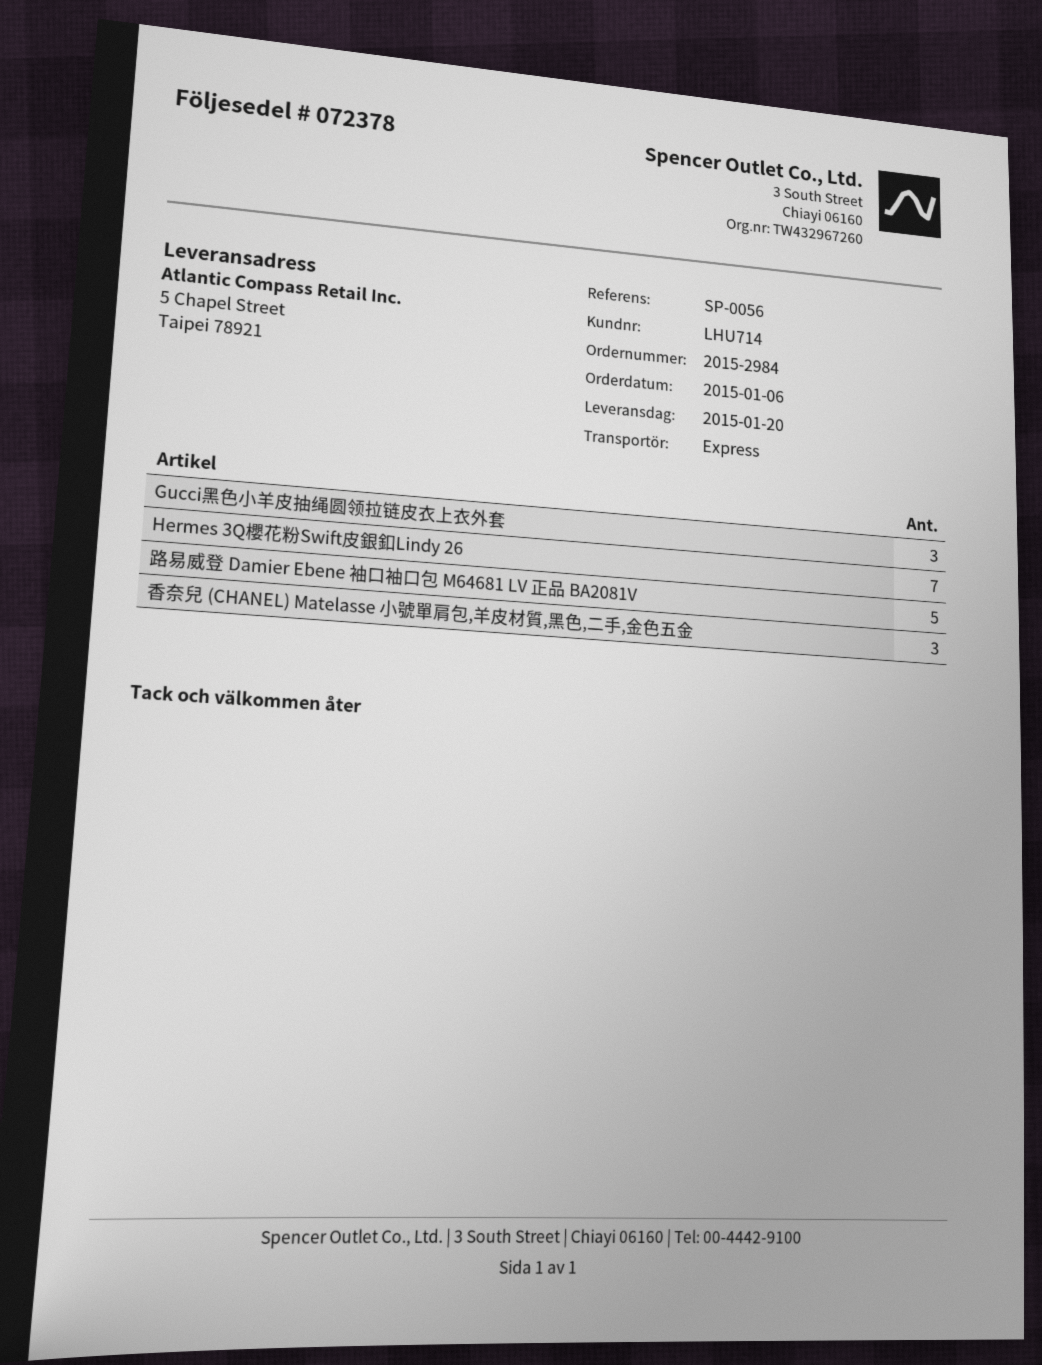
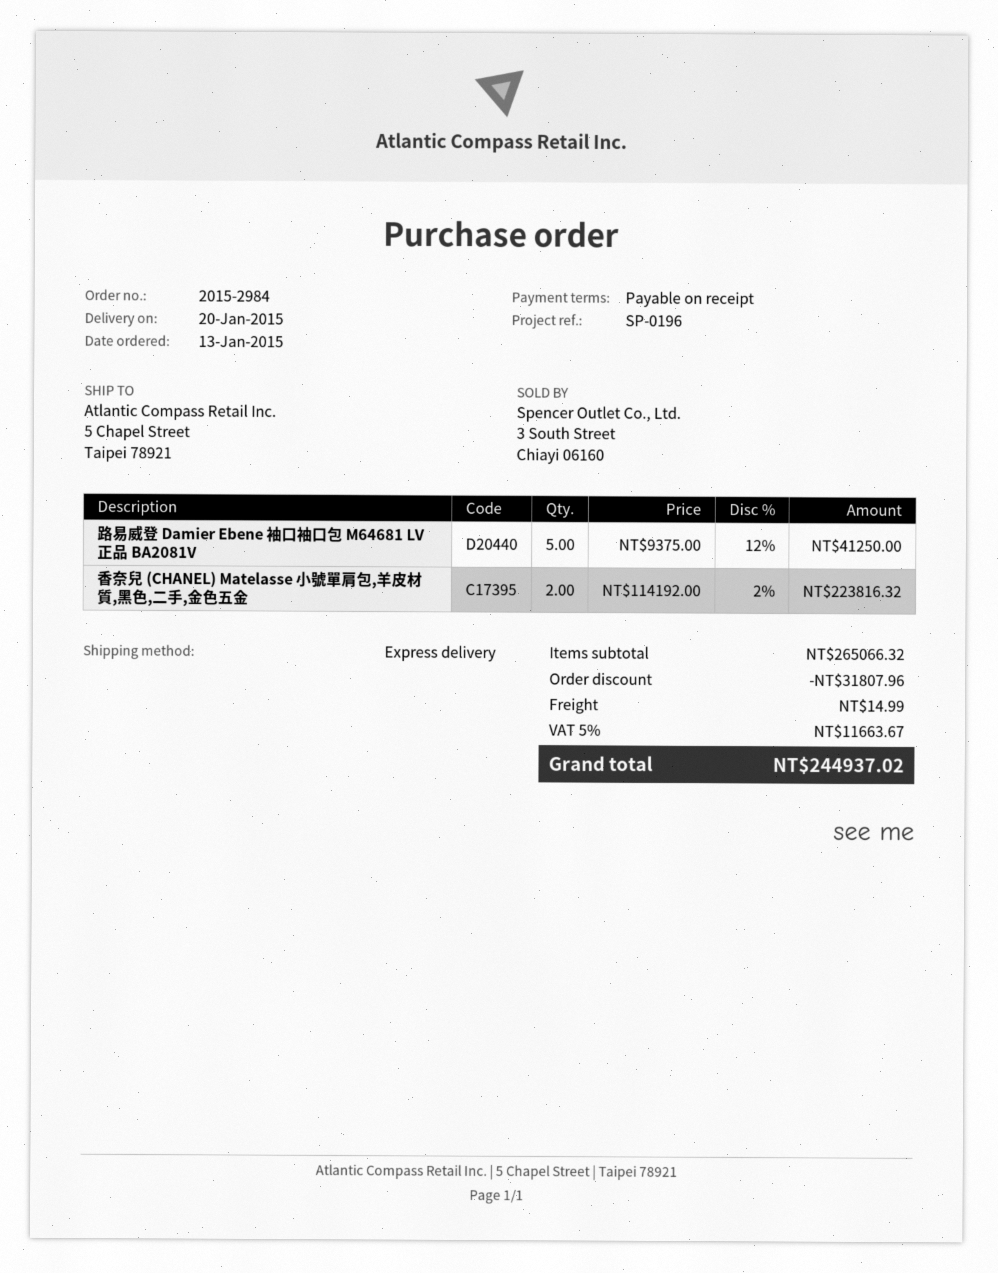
order date: 2015-01-06 -> 2015-01-13
reference: SP-0056 -> SP-0196
Gucci黑色小羊皮抽绳圆领拉链皮衣上衣外套: 3 -> none
Hermes 3Q櫻花粉Swift皮銀釦Lindy 26: 7 -> none
香奈兒 (CHANEL) Matelasse 小號單肩包,羊皮材質,黑色,二手,金色五金: 3 -> 2

